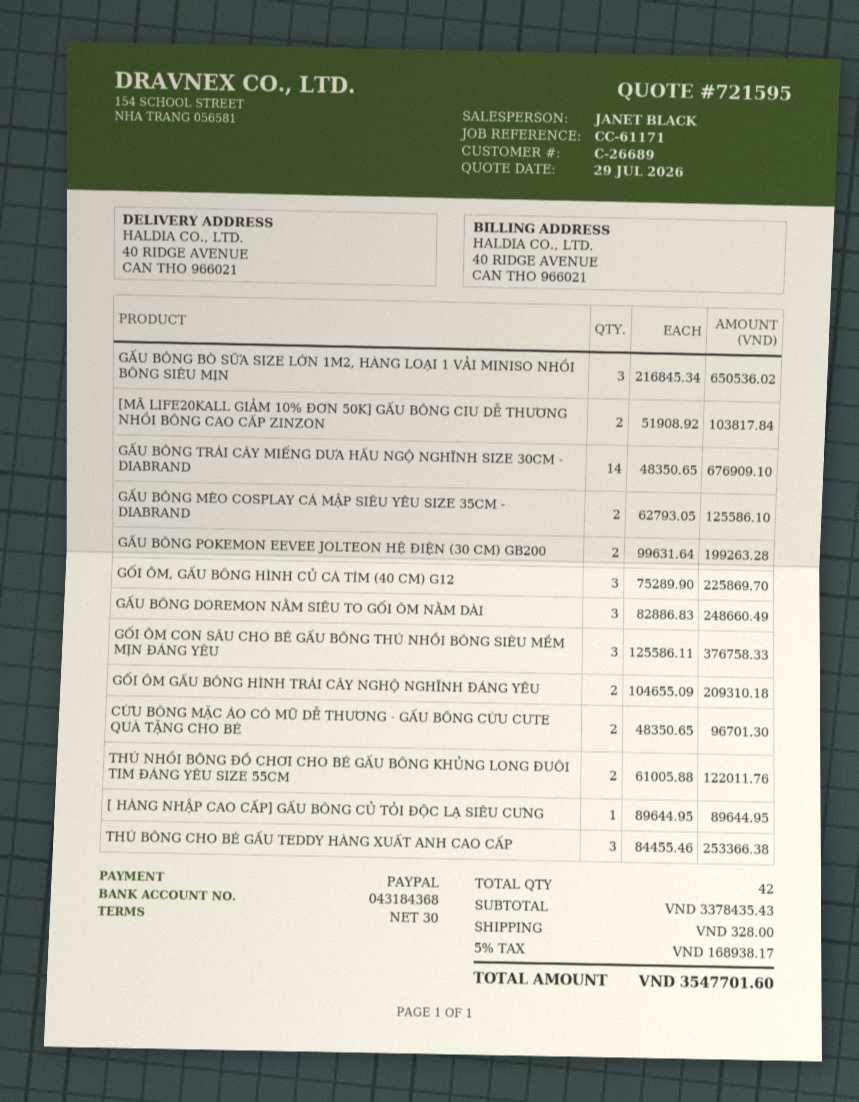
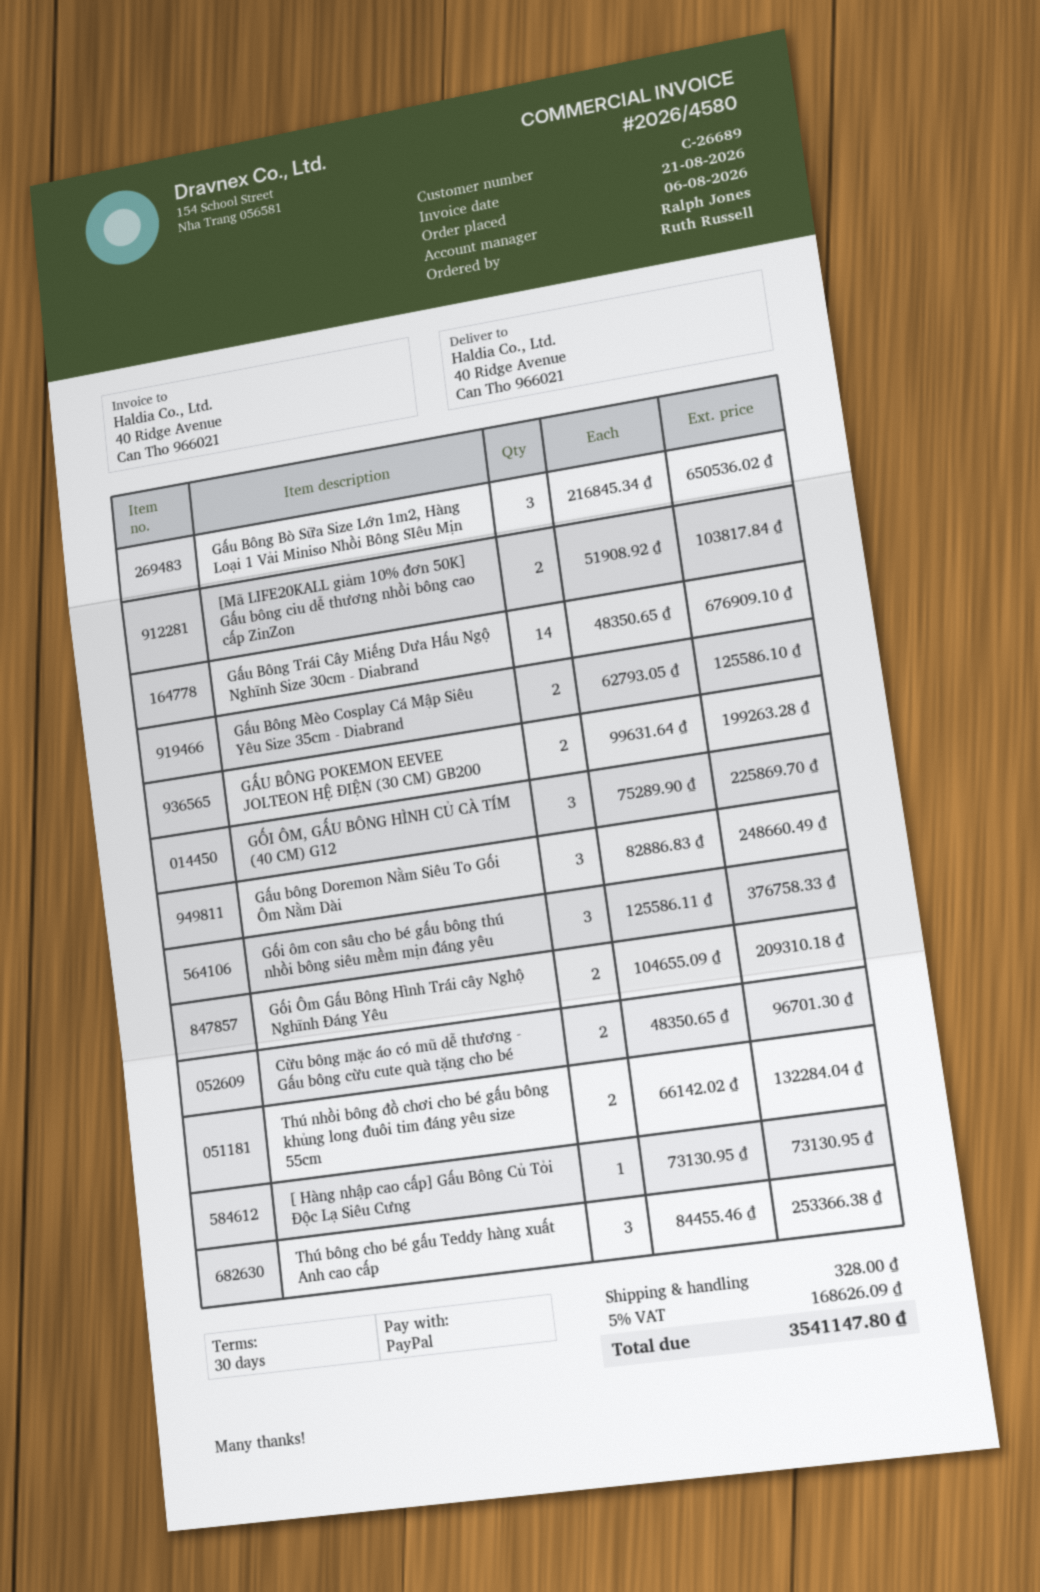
sales rep: JANET BLACK -> Ralph Jones
THÚ NHỒI BÔNG ĐỒ CHƠI CHO BÉ GẤU BÔNG KHỦNG LONG ĐUÔI TIM ĐÁNG YÊU SIZE 55CM: 2 x 61005.88 = 122011.76 -> 2 x 66142.02 = 132284.04
[ HÀNG NHẬP CAO CẤP] GẤU BÔNG CỦ TỎI ĐỘC LẠ SIÊU CƯNG: 1 x 89644.95 = 89644.95 -> 1 x 73130.95 = 73130.95
tax: 5% = 168938.17 -> 5% = 168626.09
total: 3547701.60 -> 3541147.80

